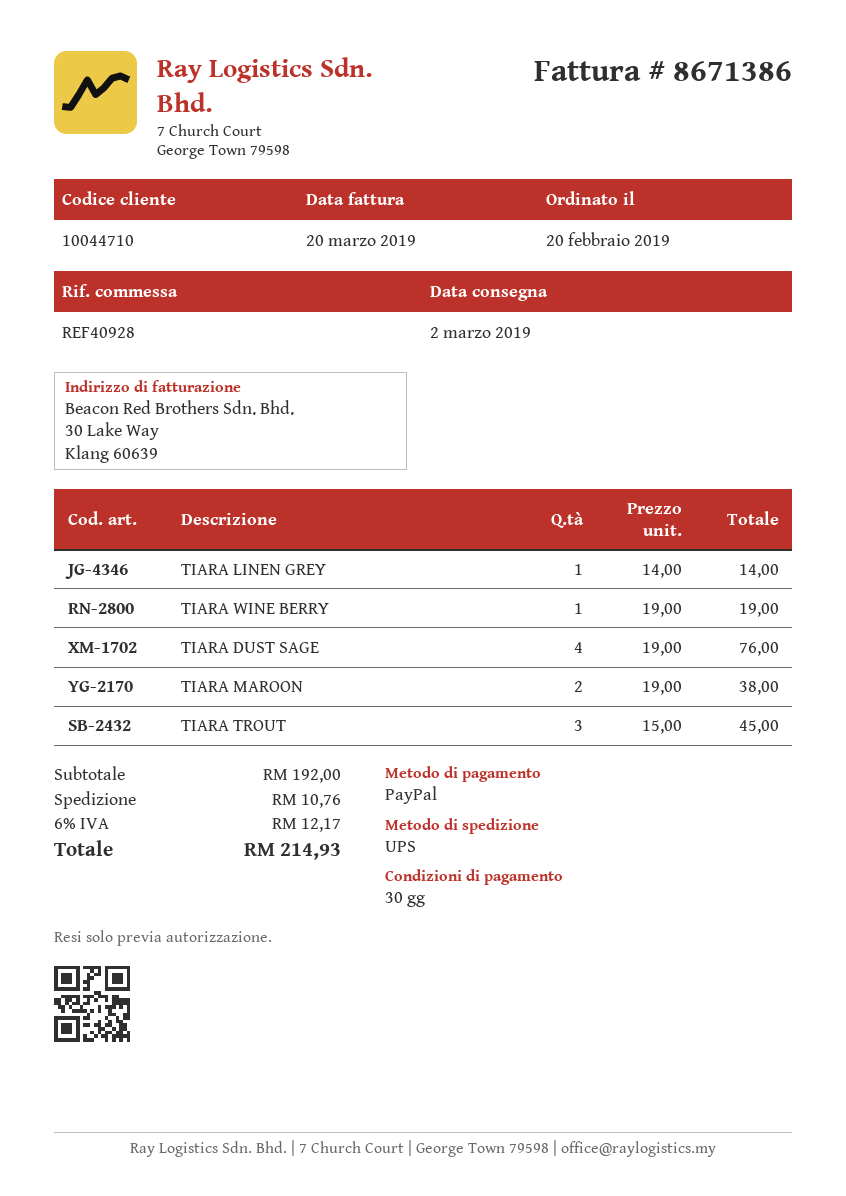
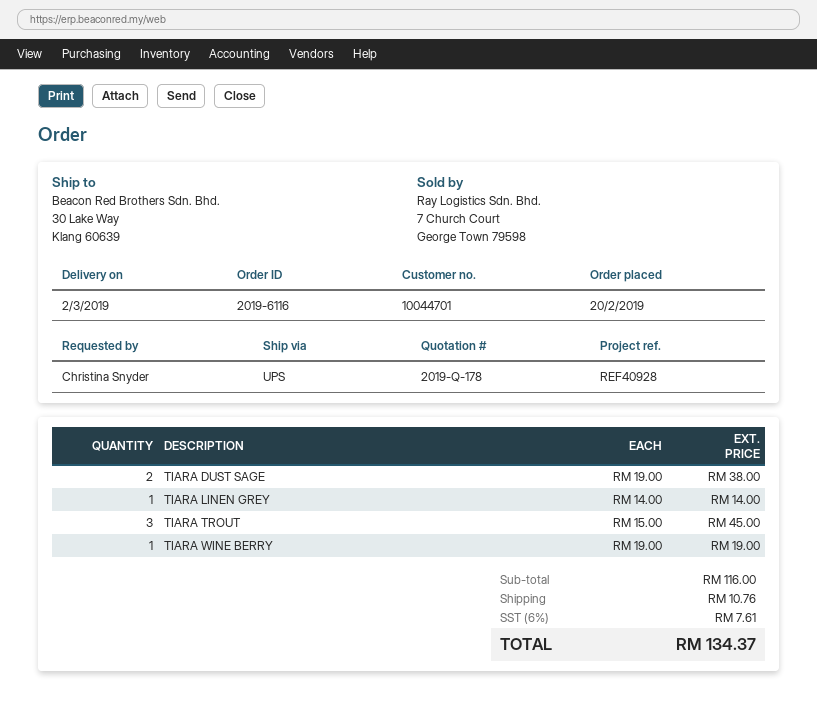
customer number: 10044710 -> 10044701
TIARA DUST SAGE: 4 x 19.00 = 76.00 -> 2 x 19.00 = 38.00
TIARA MAROON: 2 x 19.00 = 38.00 -> none
subtotal: 192.00 -> 116.00
tax: 6% = 12.17 -> 6% = 7.61
total: 214.93 -> 134.37

